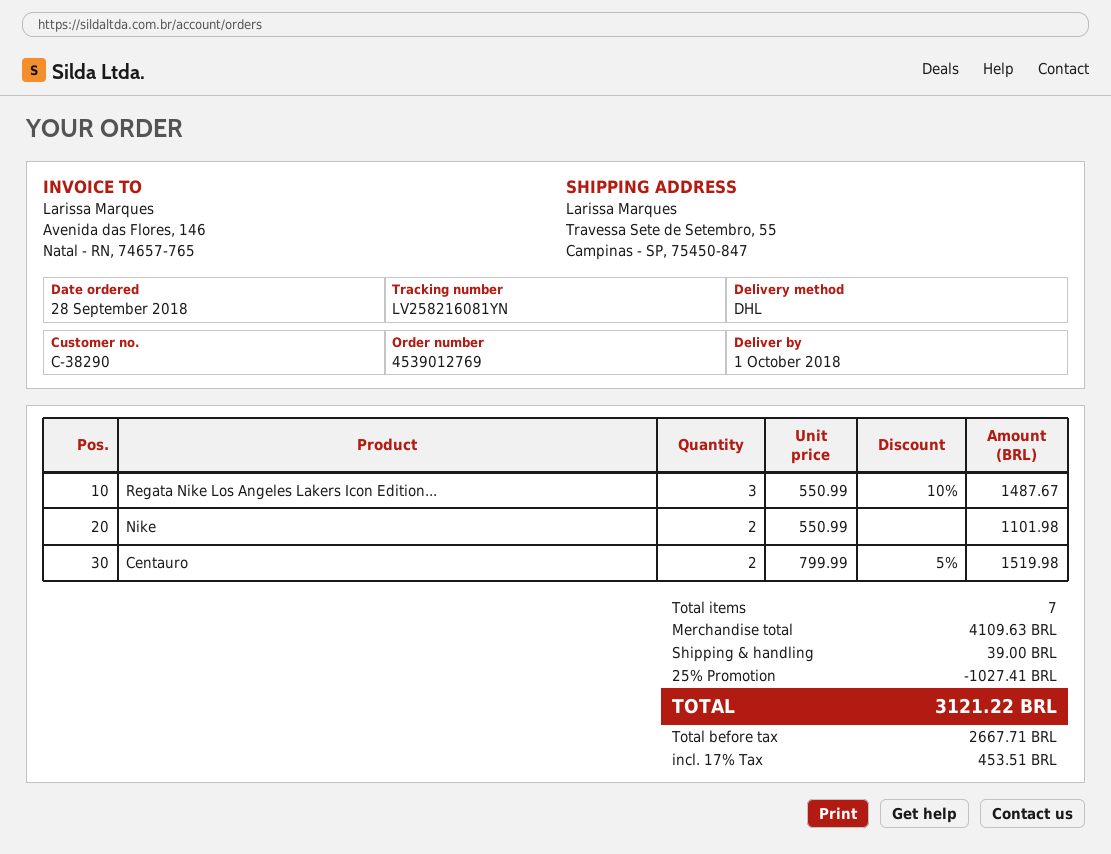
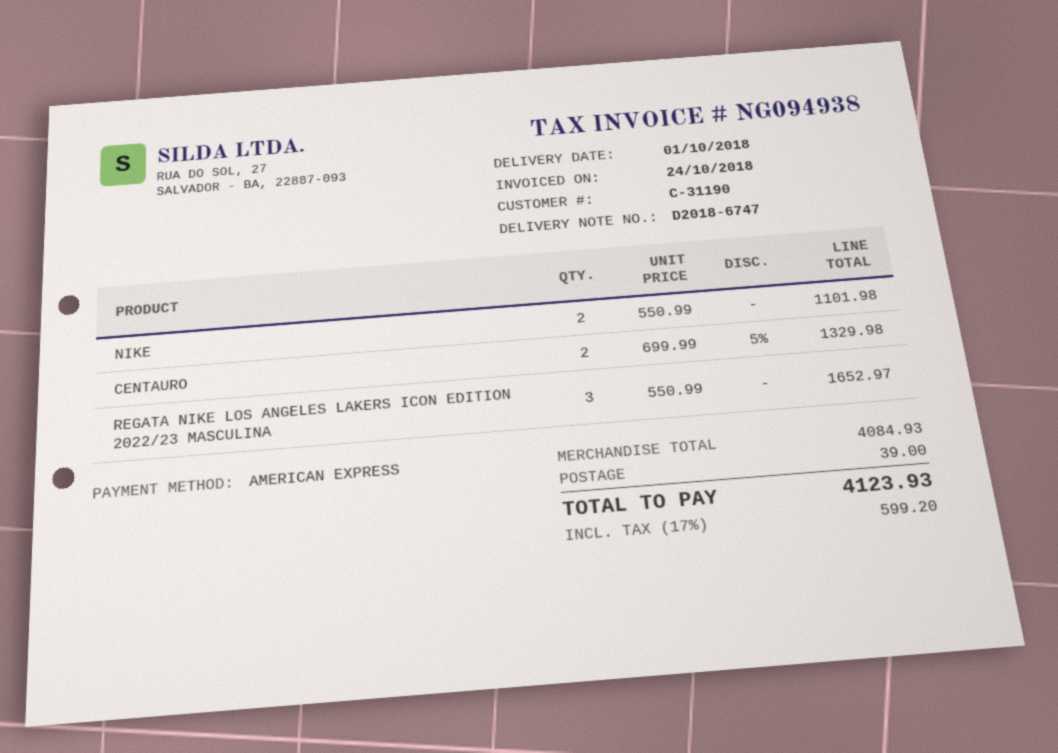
customer number: C-38290 -> C-31190
Regata Nike Los Angeles Lakers Icon Edition...: 3 x 550.99 - 10% = 1487.67 -> 3 x 550.99 = 1652.97
Centauro: 2 x 799.99 - 5% = 1519.98 -> 2 x 699.99 - 5% = 1329.98
subtotal: 4109.63 -> 4084.93
discount: 25% = 1027.41 -> none
tax: 17% = 453.51 -> 17% = 599.20
total: 3121.22 -> 4123.93

